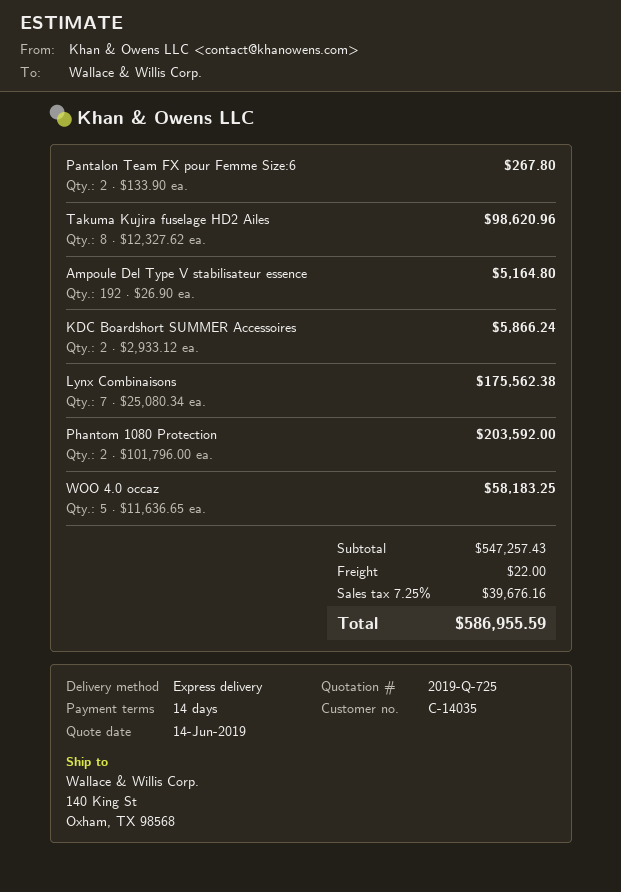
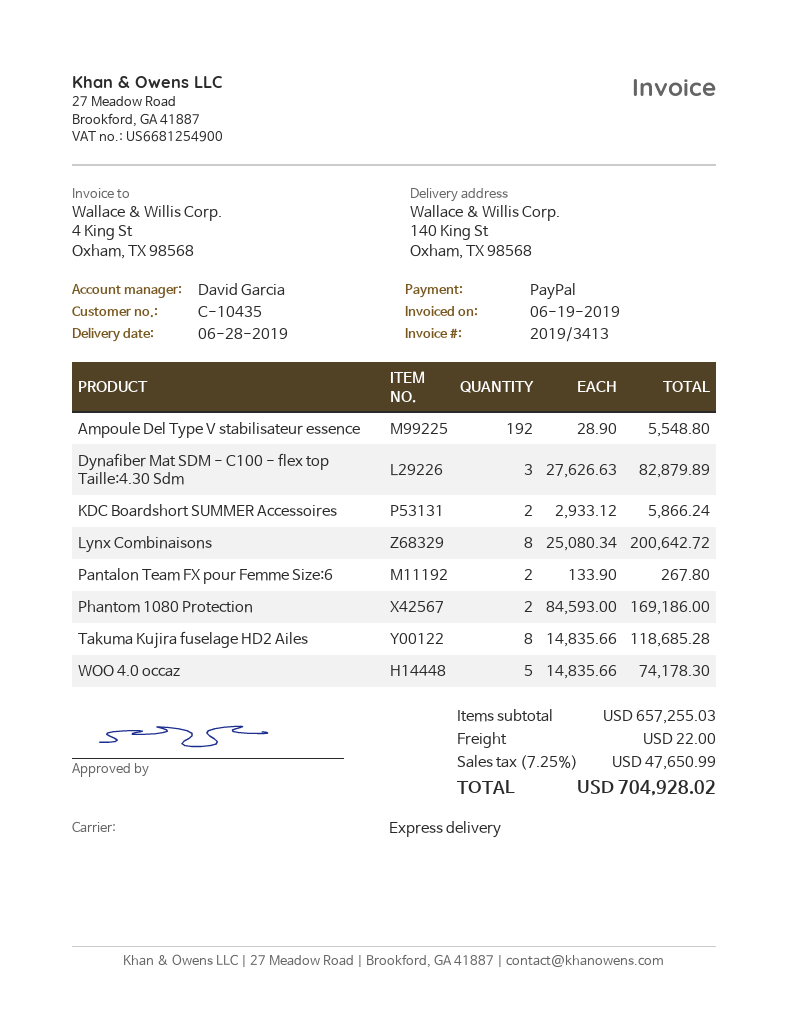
customer number: C-14035 -> C-10435
Takuma Kujira fuselage HD2 Ailes: 8 x 12327.62 = 98620.96 -> 8 x 14835.66 = 118685.28
Ampoule Del Type V stabilisateur essence: 192 x 26.90 = 5164.80 -> 192 x 28.90 = 5548.80
Lynx Combinaisons: 7 x 25080.34 = 175562.38 -> 8 x 25080.34 = 200642.72
Phantom 1080 Protection: 2 x 101796.00 = 203592.00 -> 2 x 84593.00 = 169186.00
WOO 4.0 occaz: 5 x 11636.65 = 58183.25 -> 5 x 14835.66 = 74178.30
Dynafiber Mat SDM - C100 - flex top Taille:4.30 Sdm: none -> 3 x 27626.63 = 82879.89
subtotal: 547257.43 -> 657255.03
tax: 7.25% = 39676.16 -> 7.25% = 47650.99
total: 586955.59 -> 704928.02

